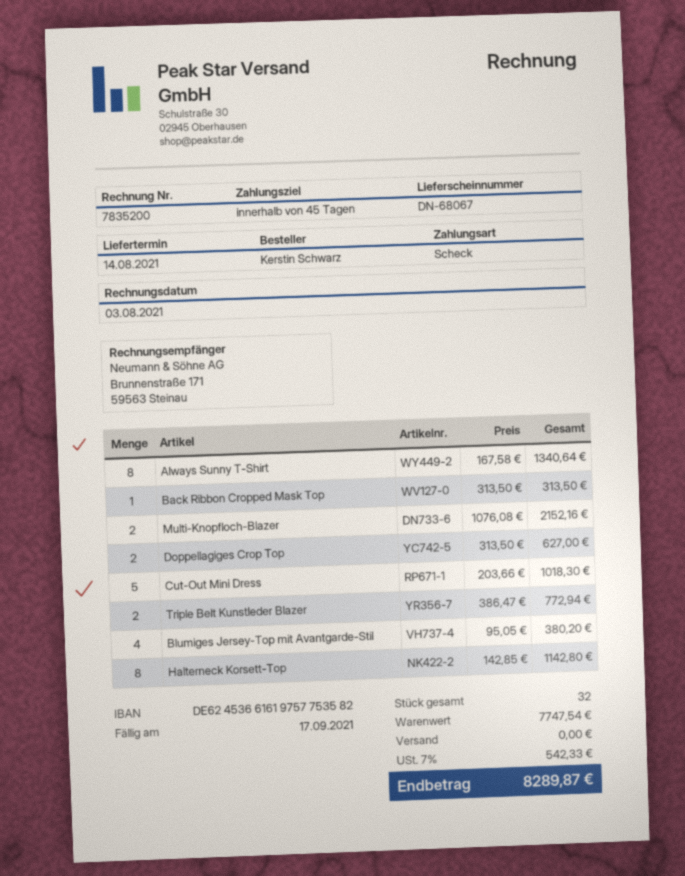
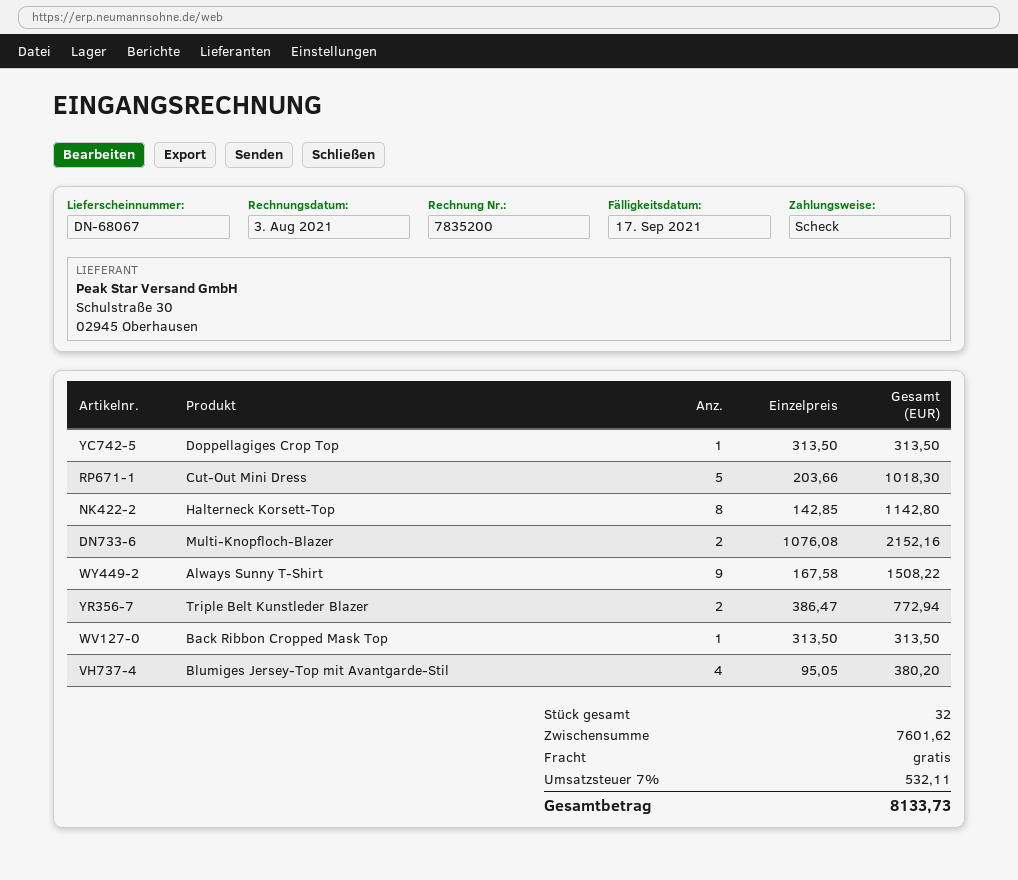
Always Sunny T-Shirt: 8 x 167.58 = 1340.64 -> 9 x 167.58 = 1508.22
Doppellagiges Crop Top: 2 x 313.50 = 627.00 -> 1 x 313.50 = 313.50
subtotal: 7747.54 -> 7601.62
tax: 7% = 542.33 -> 7% = 532.11
total: 8289.87 -> 8133.73

